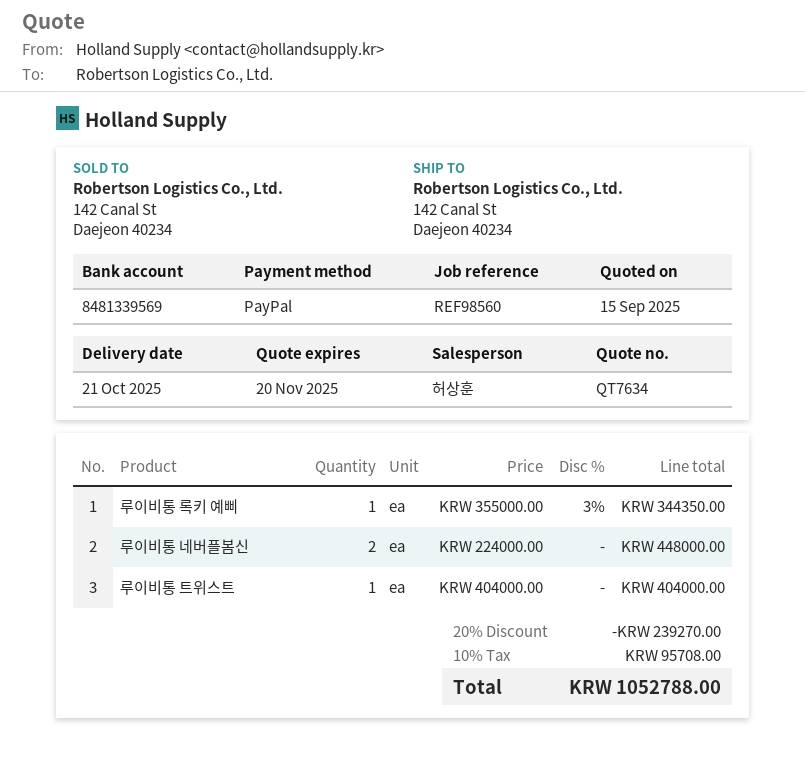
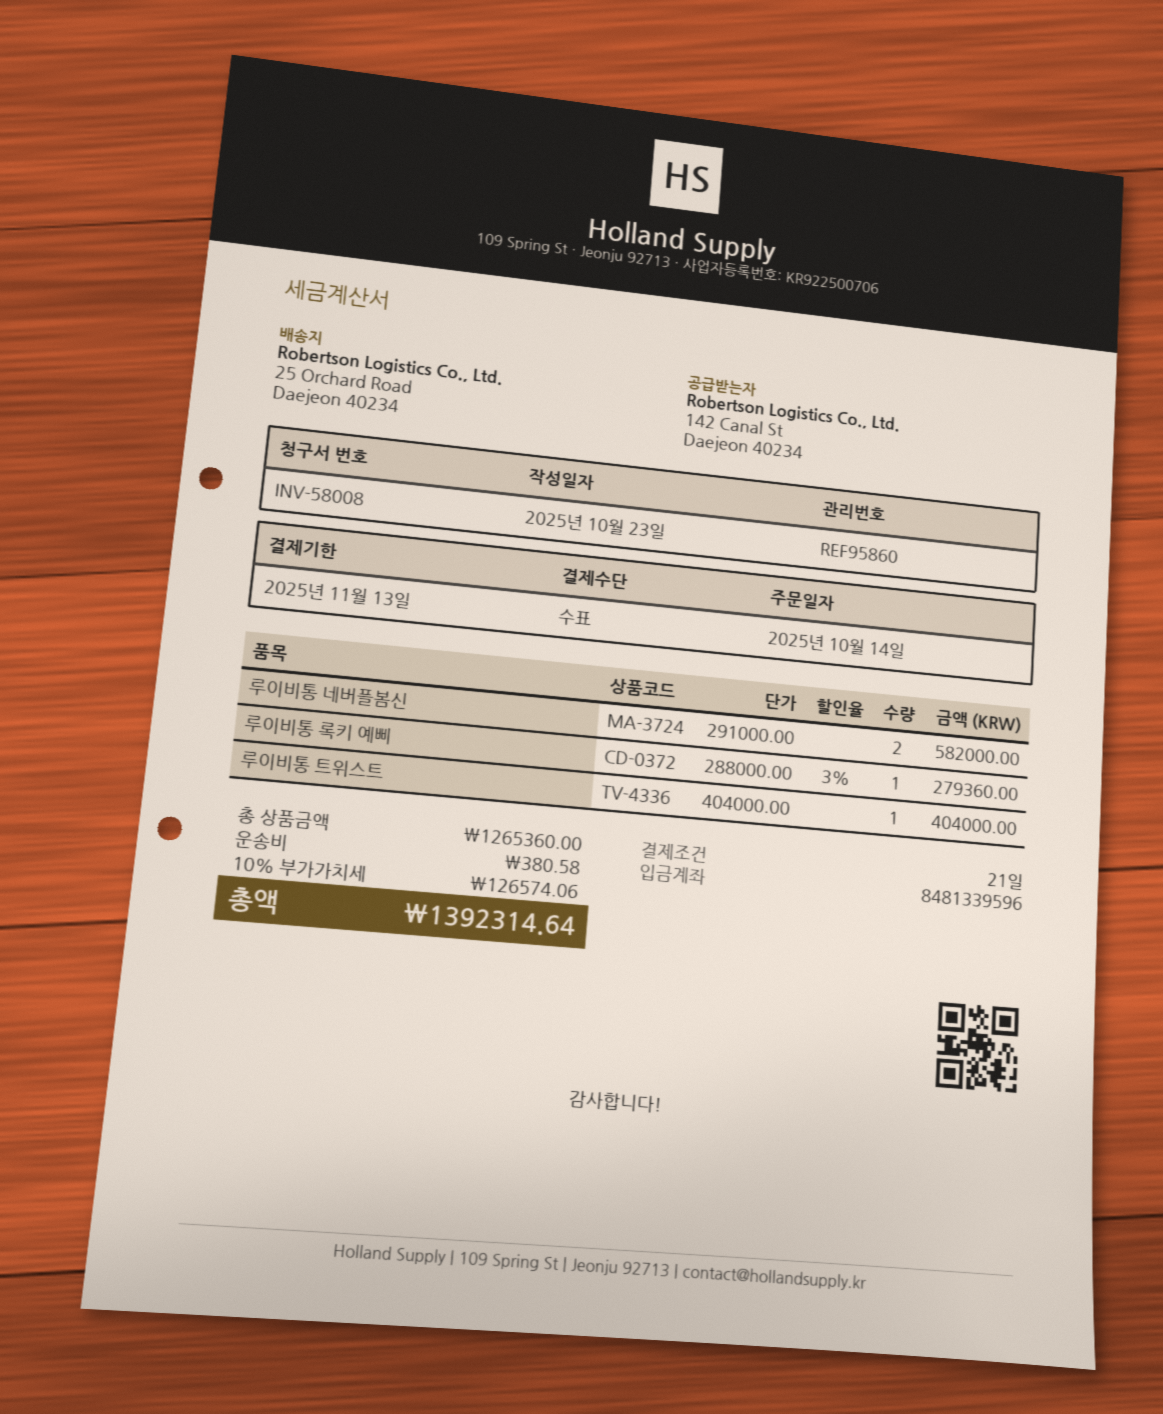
reference: REF98560 -> REF95860
payment method: PayPal -> cheque
bank account: 8481339569 -> 8481339596
ship to: 142 Canal St, Daejeon 40234 -> 25 Orchard Road, Daejeon 40234
루이비통 록키 예삐: 1 x 355000.00 - 3% = 344350.00 -> 1 x 288000.00 - 3% = 279360.00
루이비통 네버플봄신: 2 x 224000.00 = 448000.00 -> 2 x 291000.00 = 582000.00
discount: 20% = 239270.00 -> none
shipping: none -> 380.58
tax: 10% = 95708.00 -> 10% = 126574.06
total: 1052788.00 -> 1392314.64

